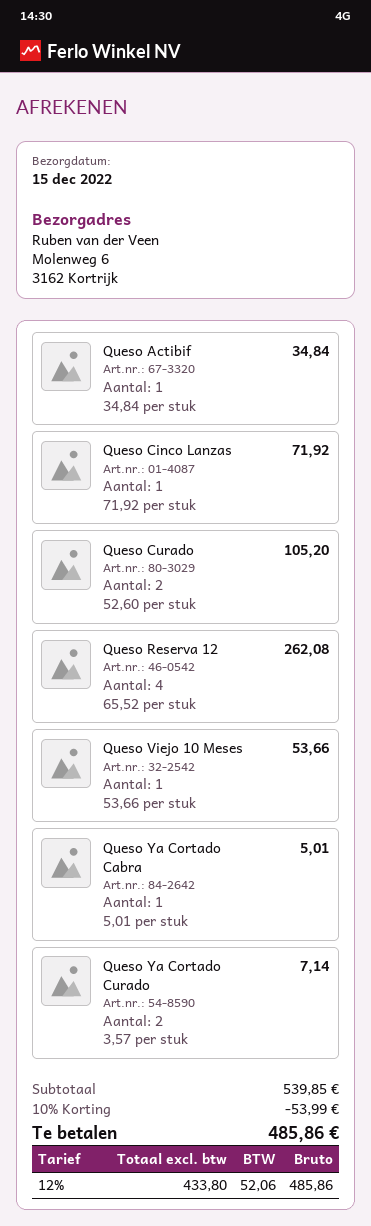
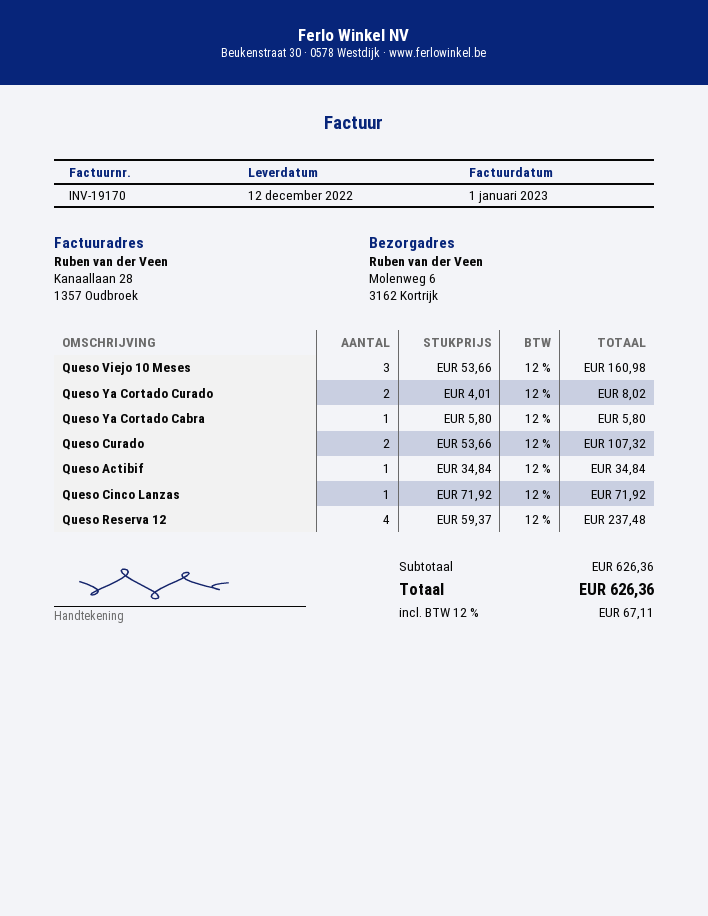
delivery date: 2022-12-15 -> 2022-12-12
Queso Curado: 2 x 52.60 = 105.20 -> 2 x 53.66 = 107.32
Queso Reserva 12: 4 x 65.52 = 262.08 -> 4 x 59.37 = 237.48
Queso Viejo 10 Meses: 1 x 53.66 = 53.66 -> 3 x 53.66 = 160.98
Queso Ya Cortado Cabra: 1 x 5.01 = 5.01 -> 1 x 5.80 = 5.80
Queso Ya Cortado Curado: 2 x 3.57 = 7.14 -> 2 x 4.01 = 8.02
subtotal: 539.85 -> 626.36
discount: 10% = 53.99 -> none
tax: 12% = 52.06 -> 12% = 67.11
total: 485.86 -> 626.36

